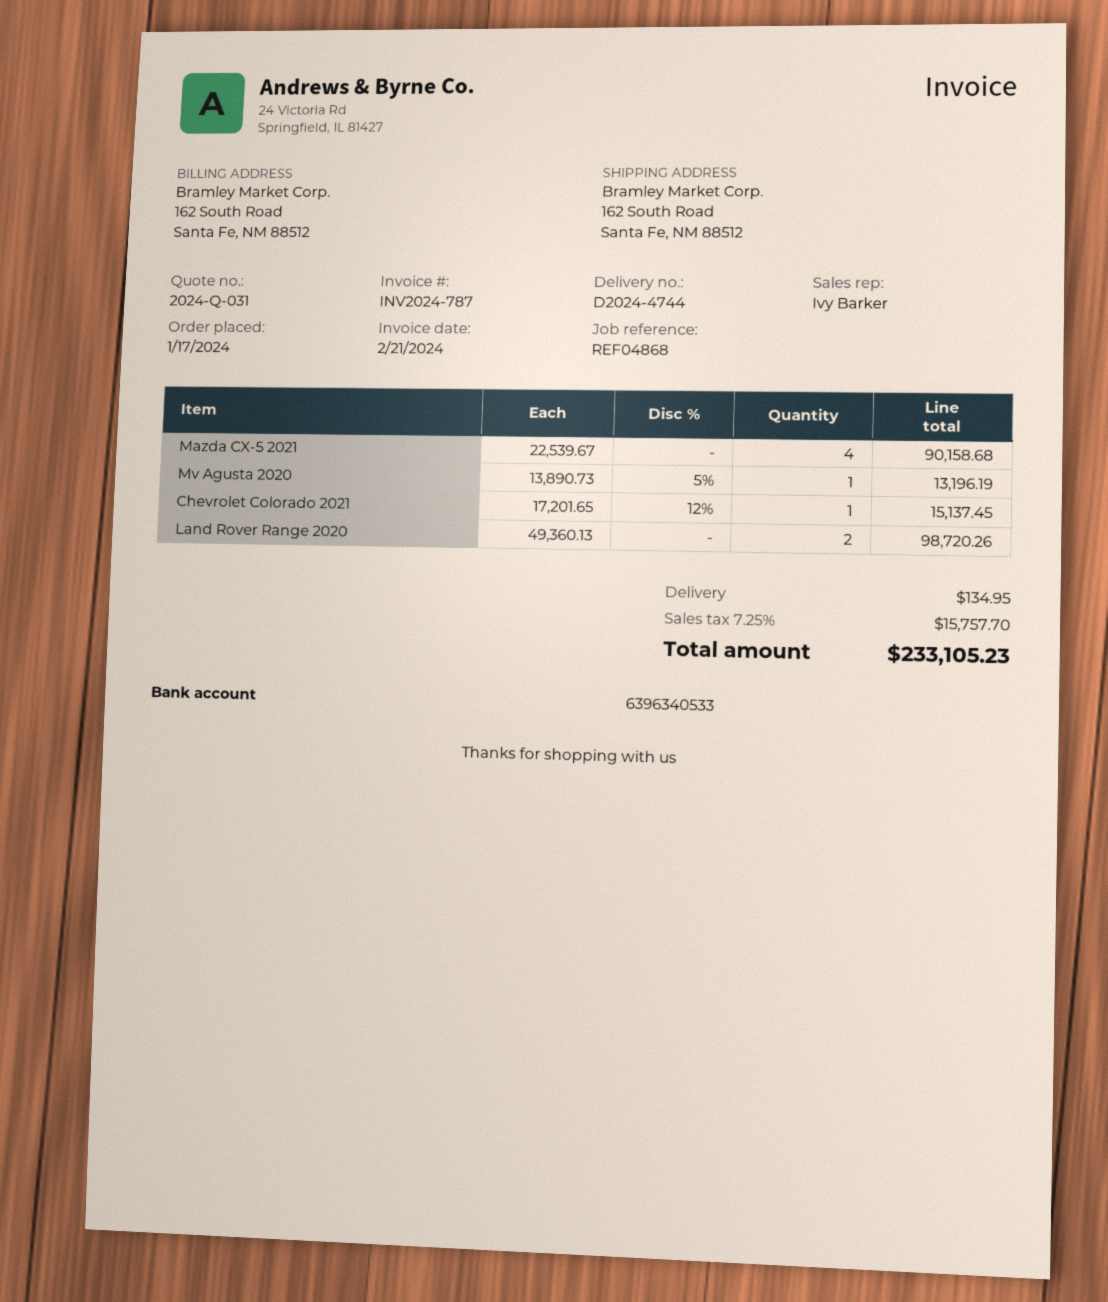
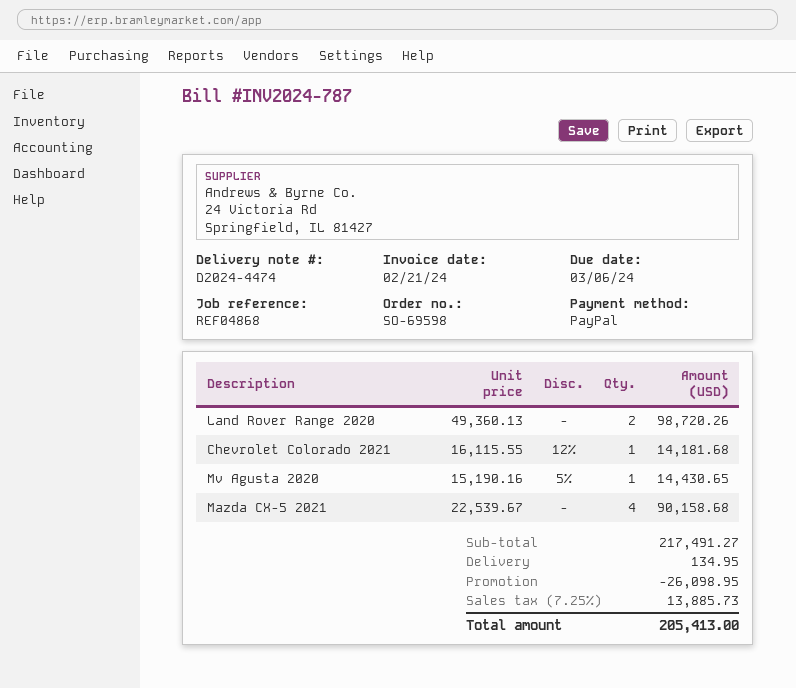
delivery note number: D2024-4744 -> D2024-4474
Mv Agusta 2020: 1 x 13890.73 - 5% = 13196.19 -> 1 x 15190.16 - 5% = 14430.65
Chevrolet Colorado 2021: 1 x 17201.65 - 12% = 15137.45 -> 1 x 16115.55 - 12% = 14181.68
discount: none -> 26098.95
tax: 7.25% = 15757.70 -> 7.25% = 13885.73
total: 233105.23 -> 205413.00

